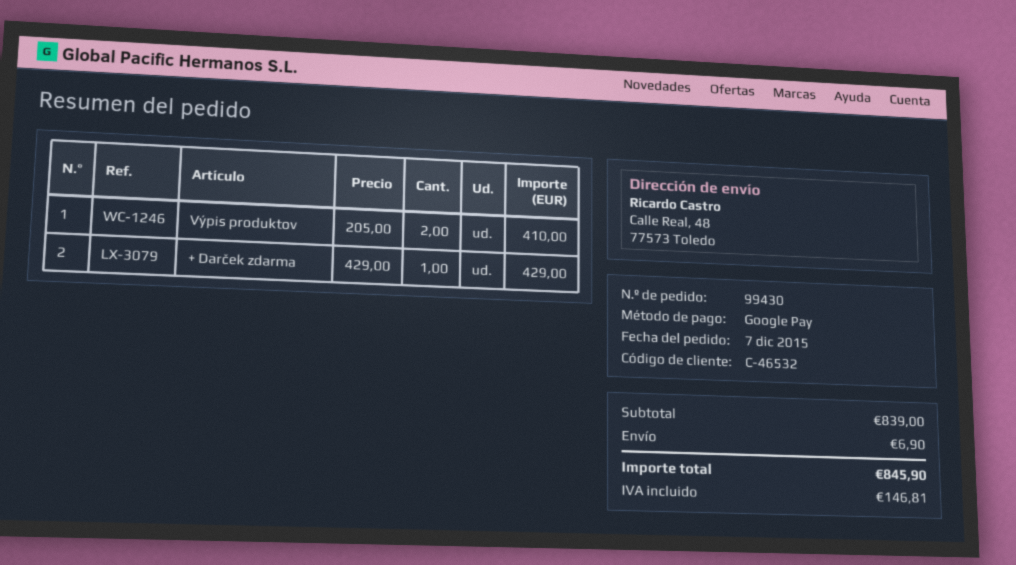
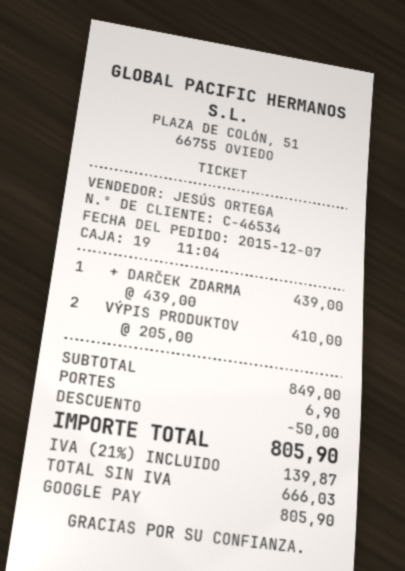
customer number: C-46532 -> C-46534
+ Darček zdarma: 1 x 429.00 = 429.00 -> 1 x 439.00 = 439.00
subtotal: 839.00 -> 849.00
discount: none -> 50.00
tax: 146.81 -> 139.87
total: 845.90 -> 805.90

